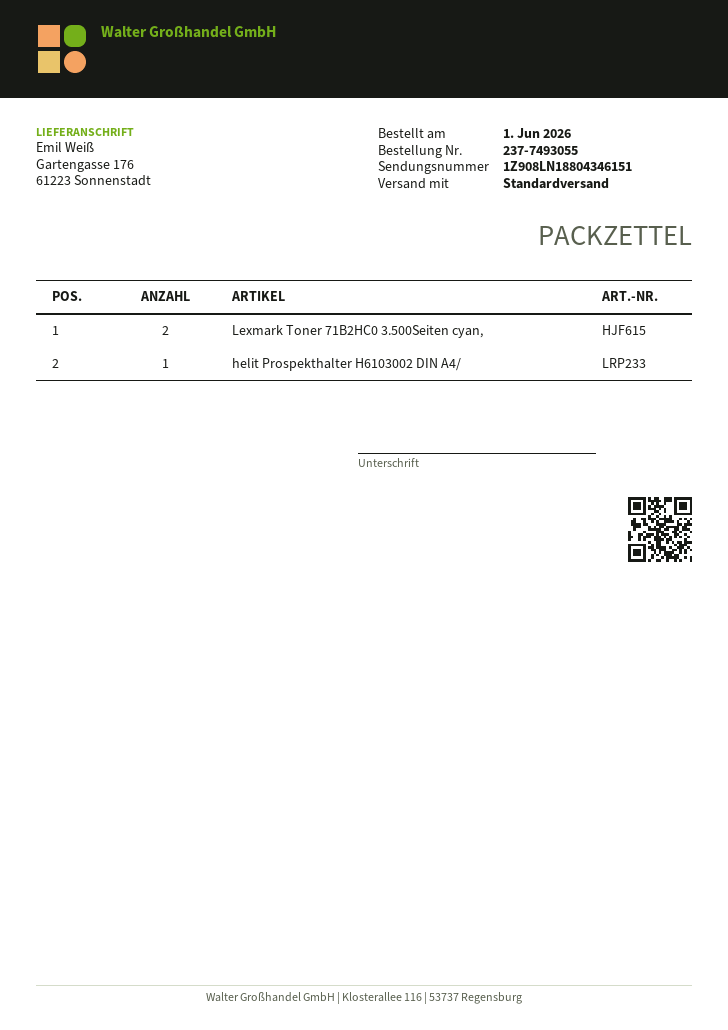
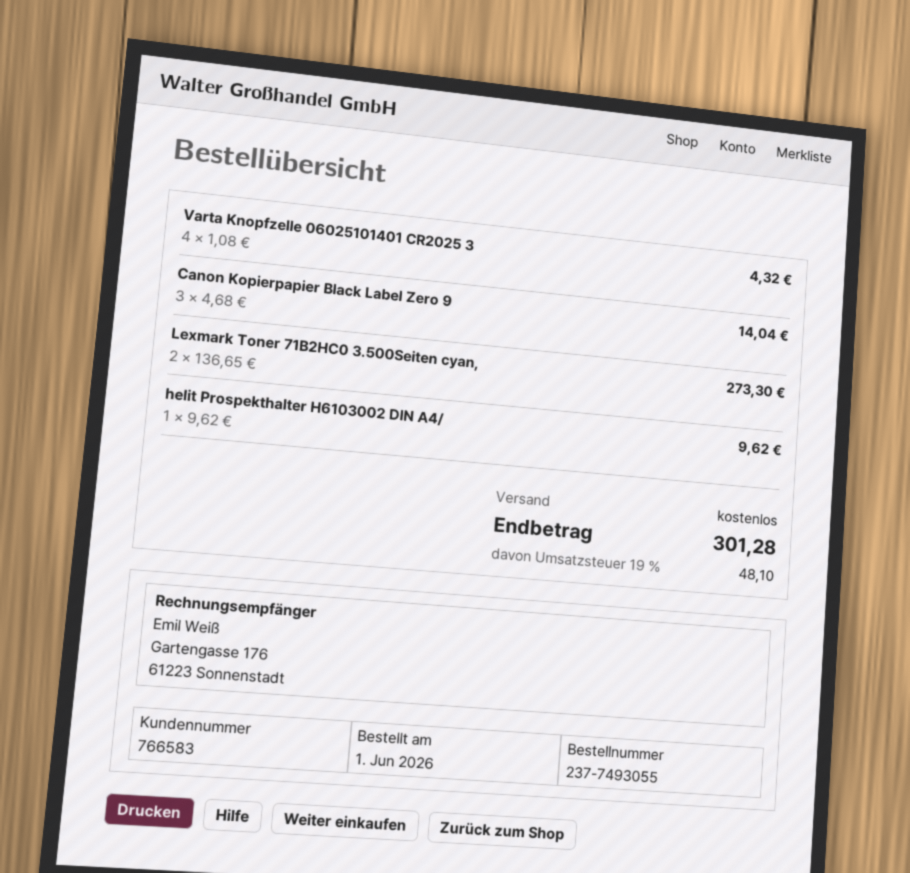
Varta Knopfzelle 06025101401 CR2025 3: none -> 4
Canon Kopierpapier Black Label Zero 9: none -> 3

